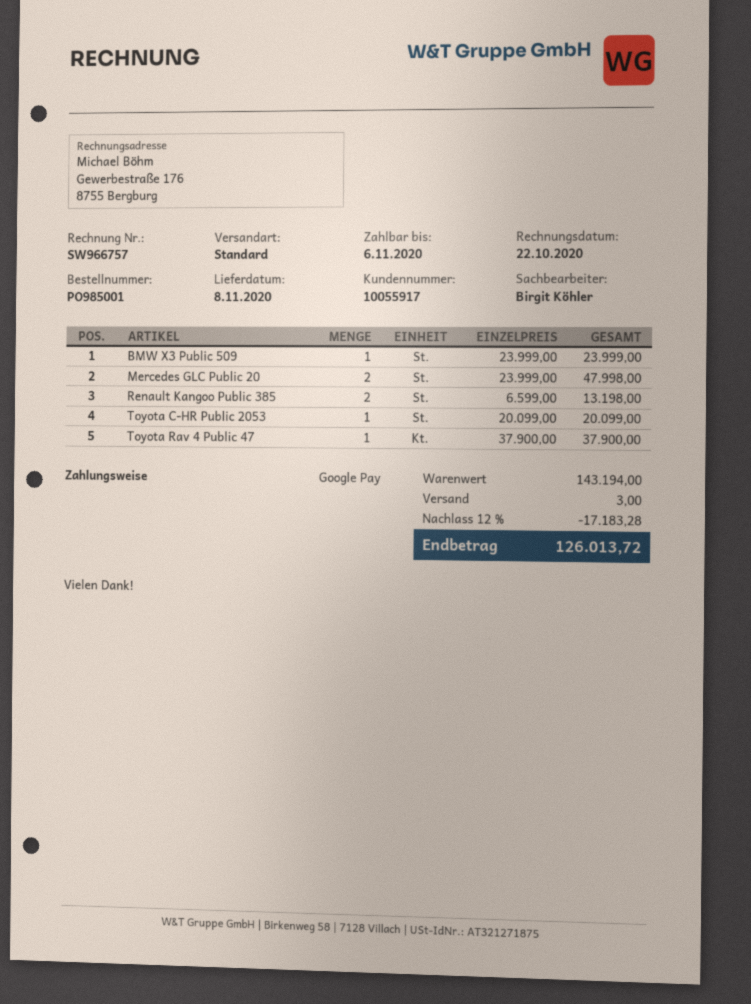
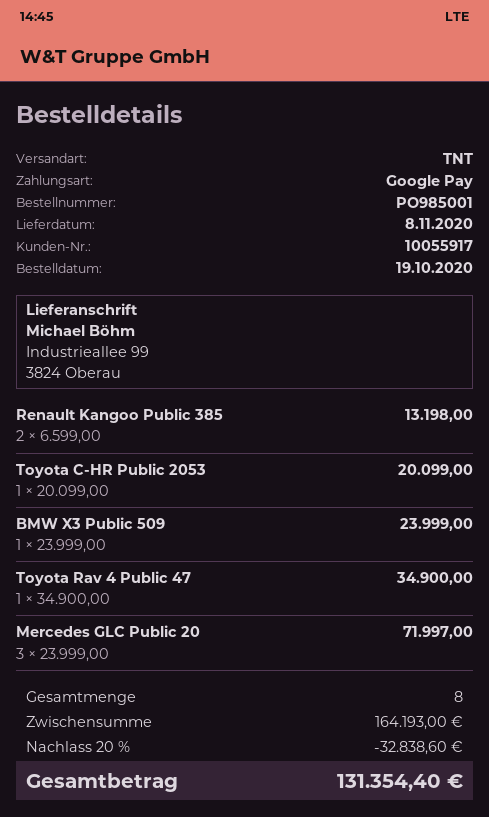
shipping method: standard -> TNT
Mercedes GLC Public 20: 2 x 23999.00 = 47998.00 -> 3 x 23999.00 = 71997.00
Toyota Rav 4 Public 47: 1 x 37900.00 = 37900.00 -> 1 x 34900.00 = 34900.00
subtotal: 143194.00 -> 164193.00
discount: 12% = 17183.28 -> 20% = 32838.60
shipping: 3.00 -> none
total: 126013.72 -> 131354.40

